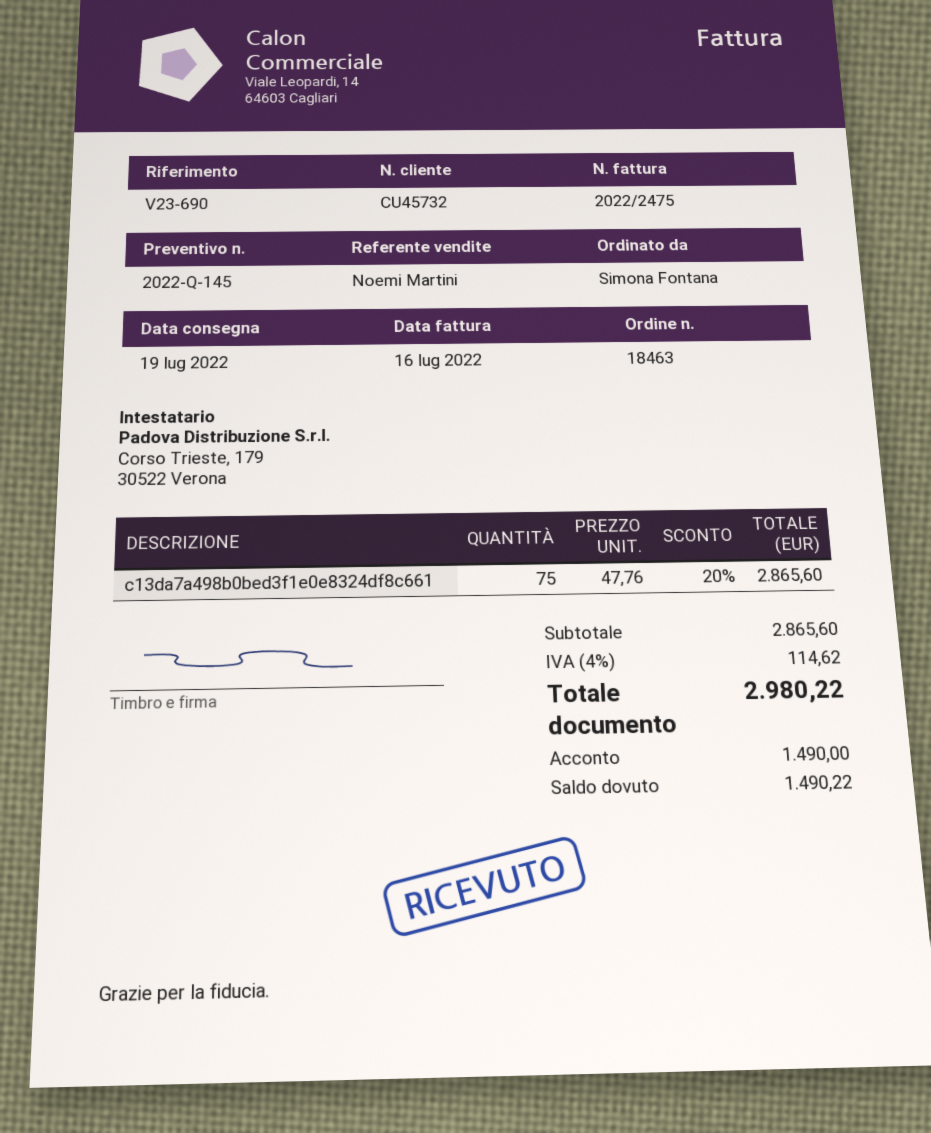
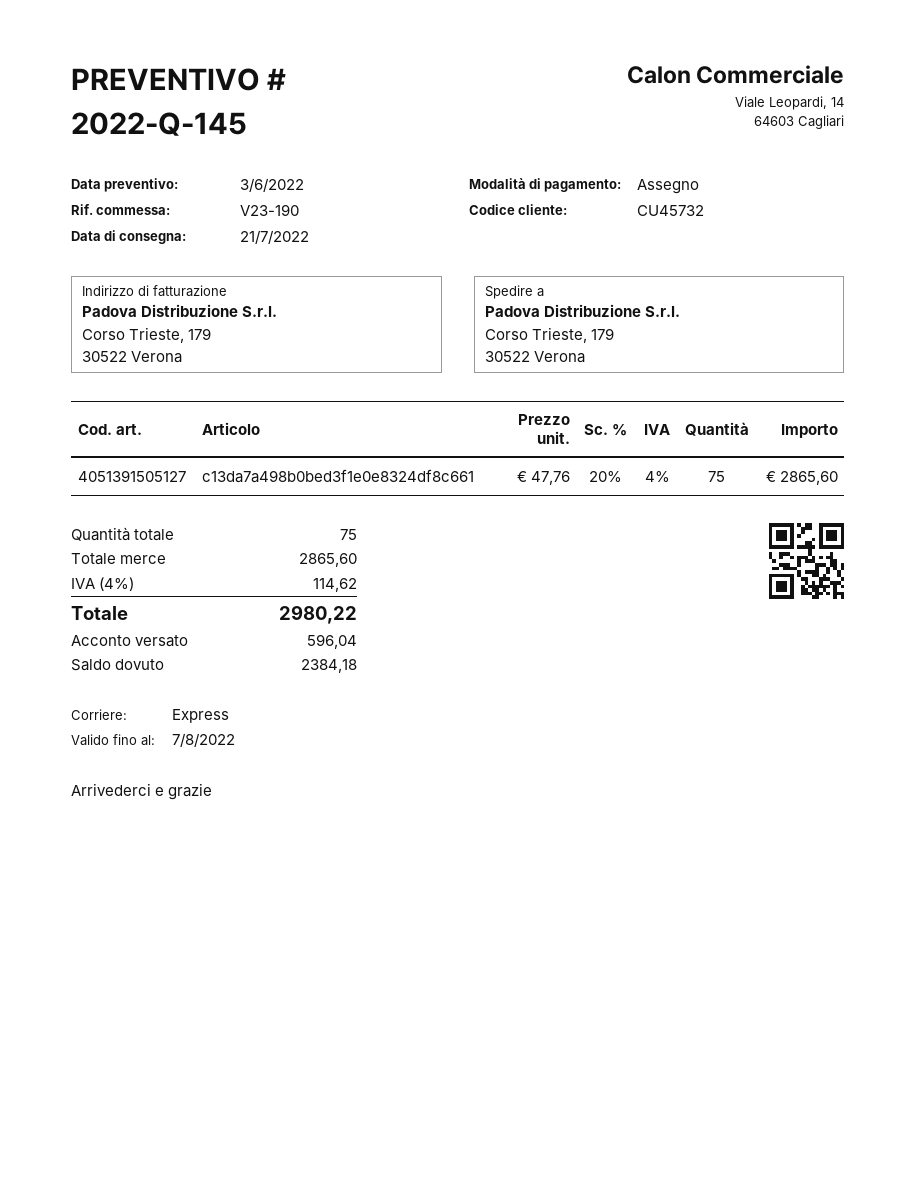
delivery date: 2022-07-19 -> 2022-07-21
reference: V23-690 -> V23-190
deposit: 1490.00 -> 596.04
balance: 1490.22 -> 2384.18

